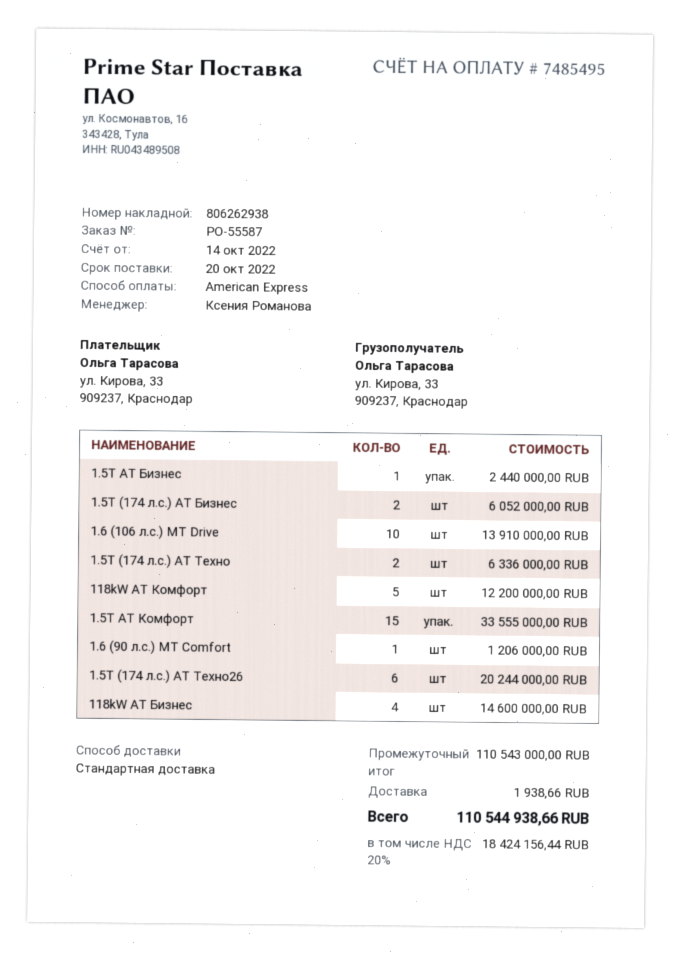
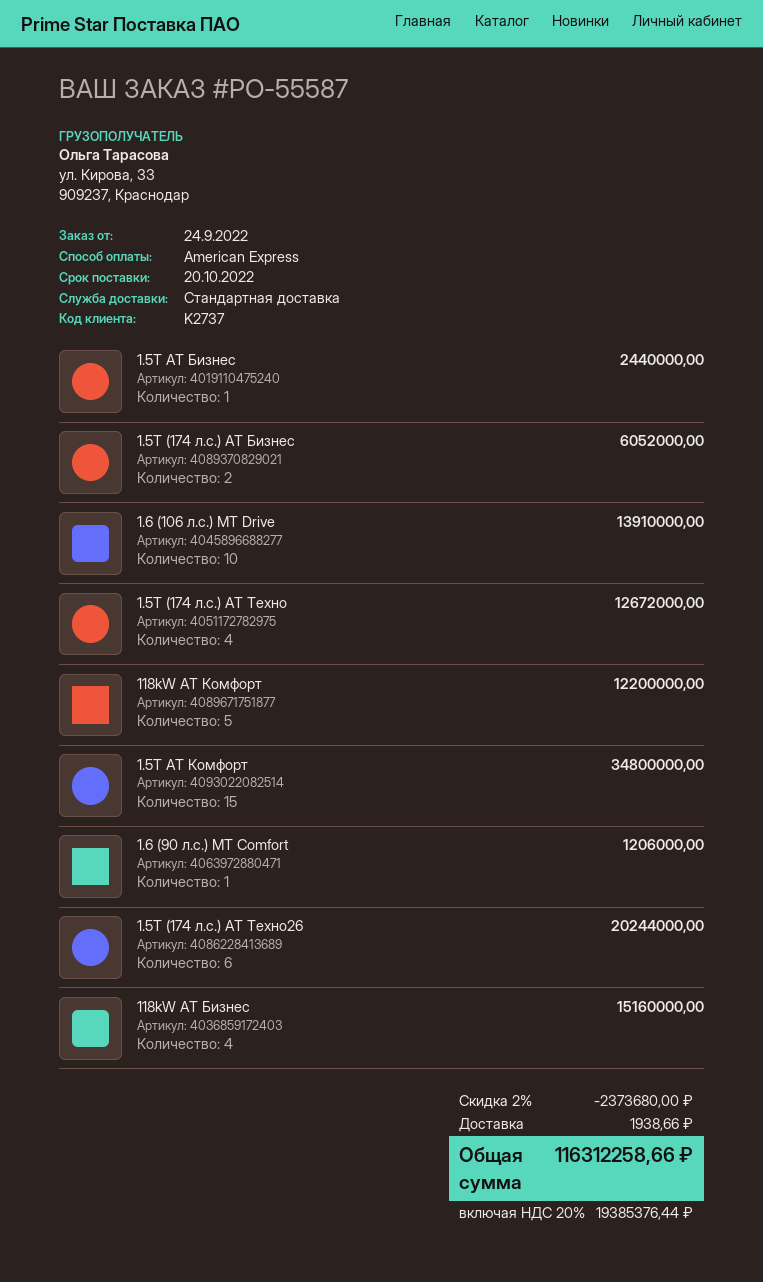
1.5T (174 л.с.) AT Техно: 2 for 6336000.00 -> 4 for 12672000.00
1.5Т AT Комфорт: 15 for 33555000.00 -> 15 for 34800000.00
118kW AT Бизнес: 4 for 14600000.00 -> 4 for 15160000.00
discount: none -> 2% = 2373680.00
tax: 20% = 18424156.44 -> 20% = 19385376.44
total: 110544938.66 -> 116312258.66

